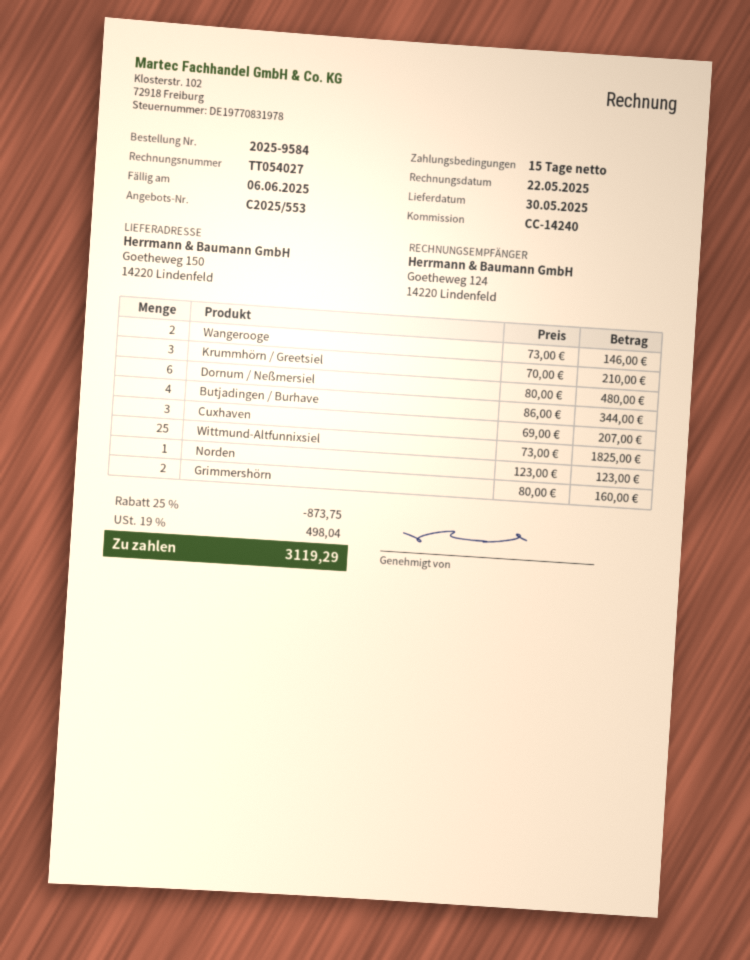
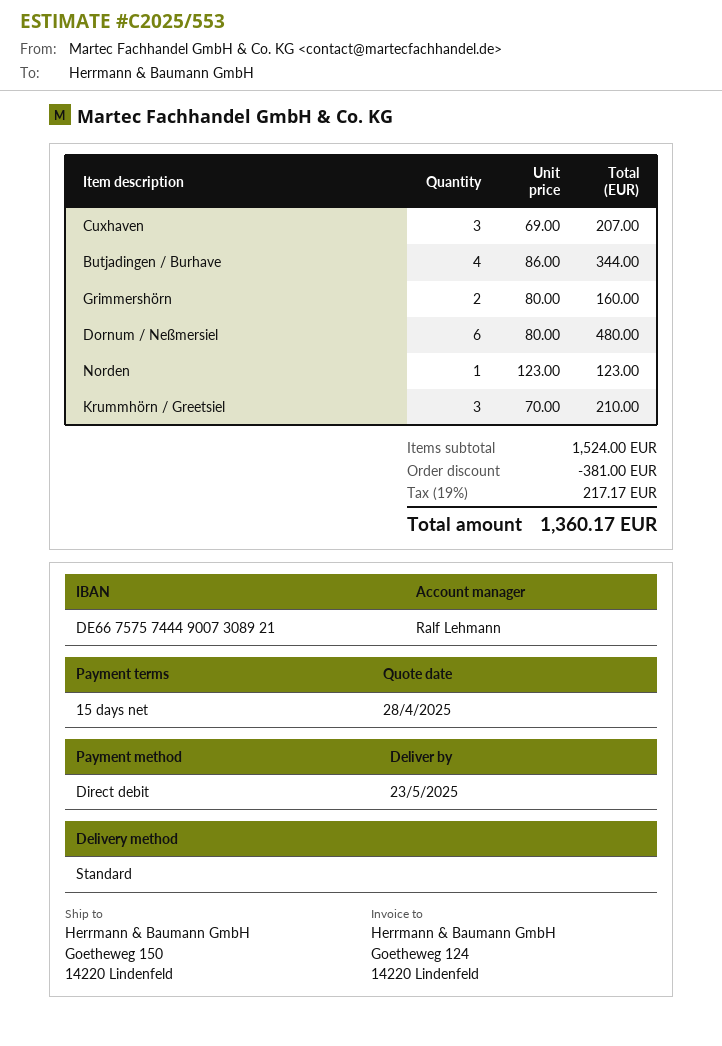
delivery date: 2025-05-30 -> 2025-05-23
Wangerooge: 2 x 73.00 = 146.00 -> none
Wittmund-Altfunnixsiel: 25 x 73.00 = 1825.00 -> none
discount: 873.75 -> 381.00
tax: 19% = 498.04 -> 19% = 217.17
total: 3119.29 -> 1360.17

